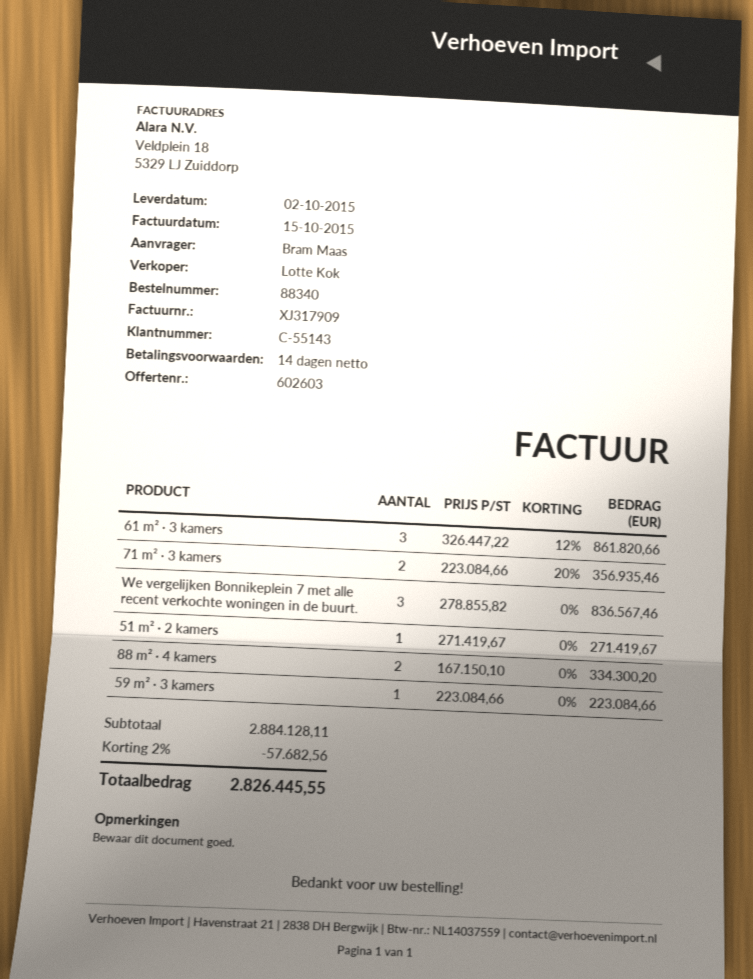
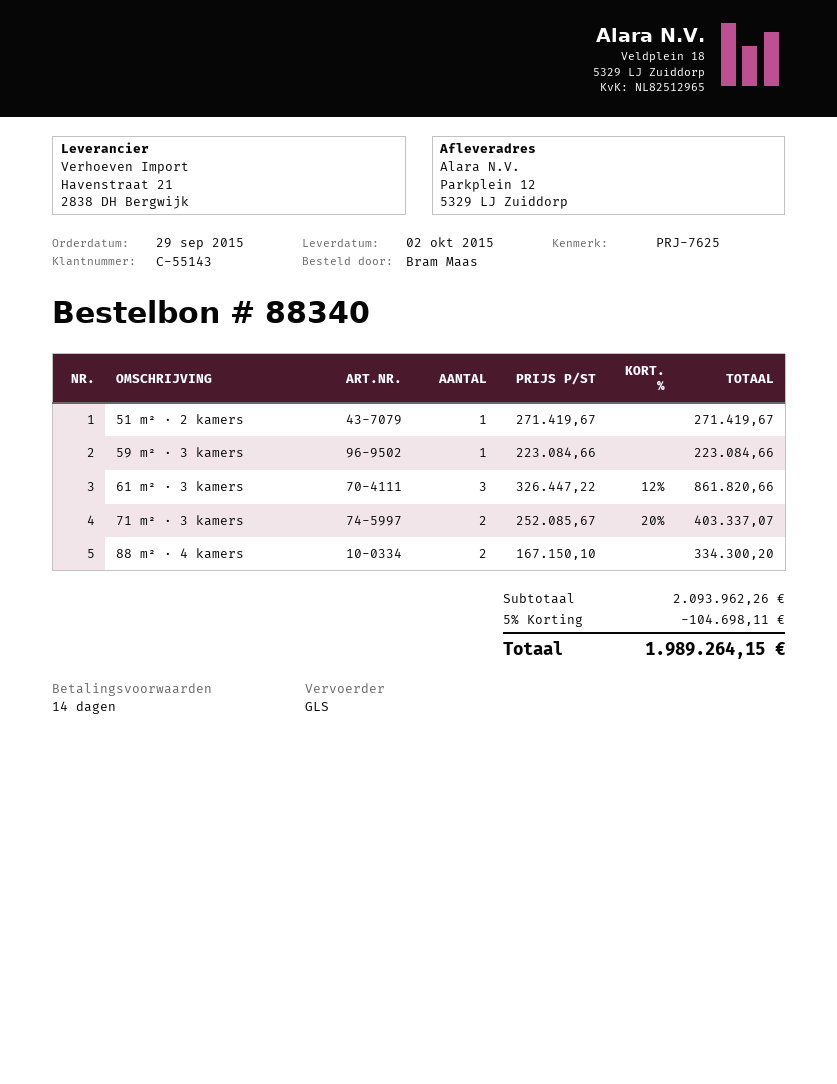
71 m² · 3 kamers: 2 x 223084.66 - 20% = 356935.46 -> 2 x 252085.67 - 20% = 403337.07
We vergelijken Bonnikeplein 7 met alle recent verkochte woningen in de buurt.: 3 x 278855.82 = 836567.46 -> none
subtotal: 2884128.11 -> 2093962.26
discount: 2% = 57682.56 -> 5% = 104698.11
total: 2826445.55 -> 1989264.15

